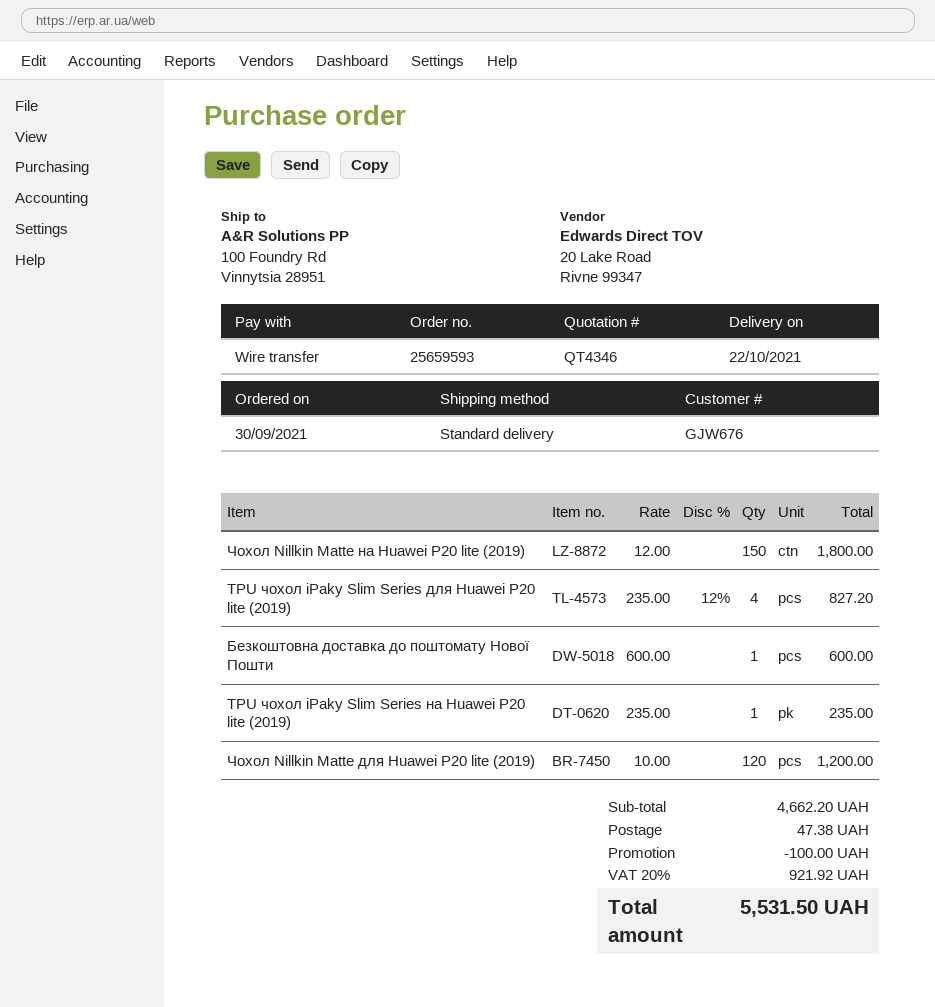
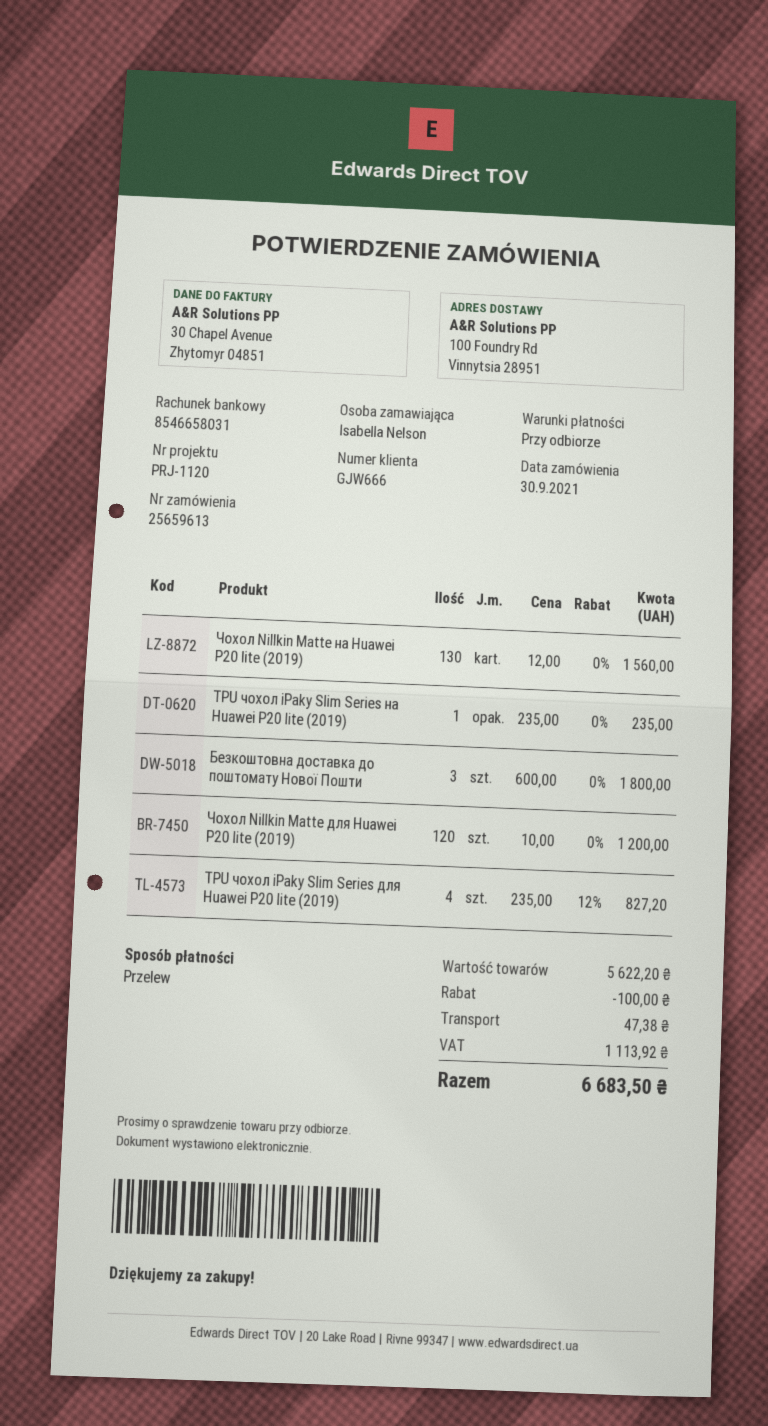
order number: 25659593 -> 25659613
customer number: GJW676 -> GJW666
Чохол Nillkin Matte на Huawei P20 lite (2019): 150 x 12.00 = 1800.00 -> 130 x 12.00 = 1560.00
Безкоштовна доставка до поштомату Нової Пошти: 1 x 600.00 = 600.00 -> 3 x 600.00 = 1800.00
subtotal: 4662.20 -> 5622.20
tax: 921.92 -> 1113.92
total: 5531.50 -> 6683.50

